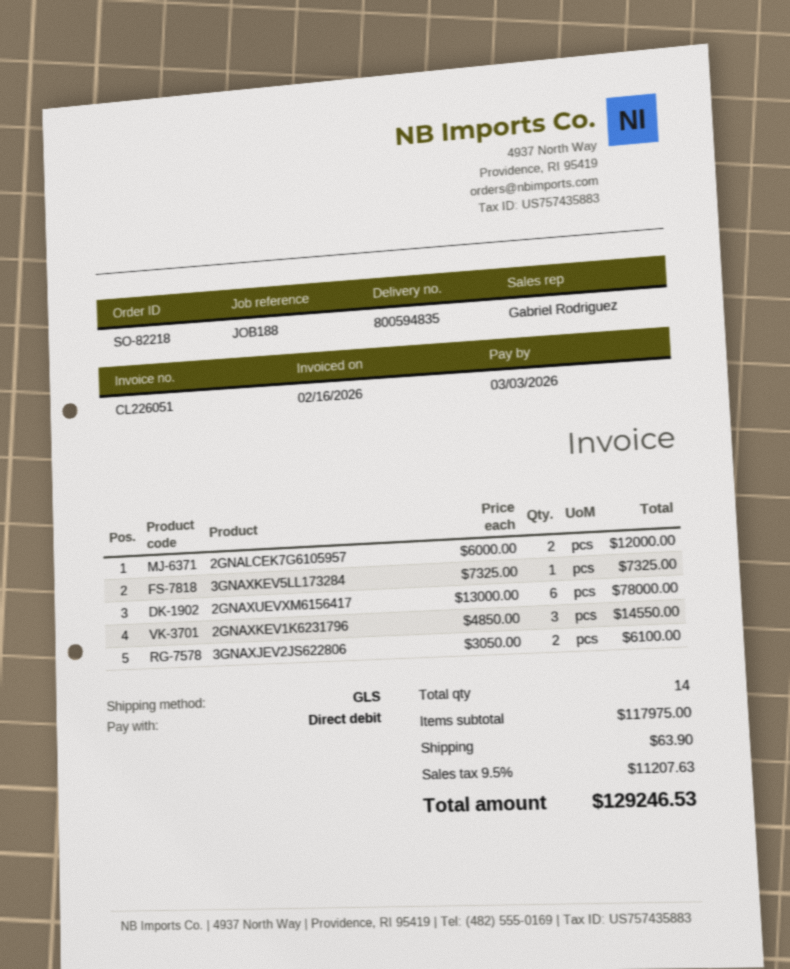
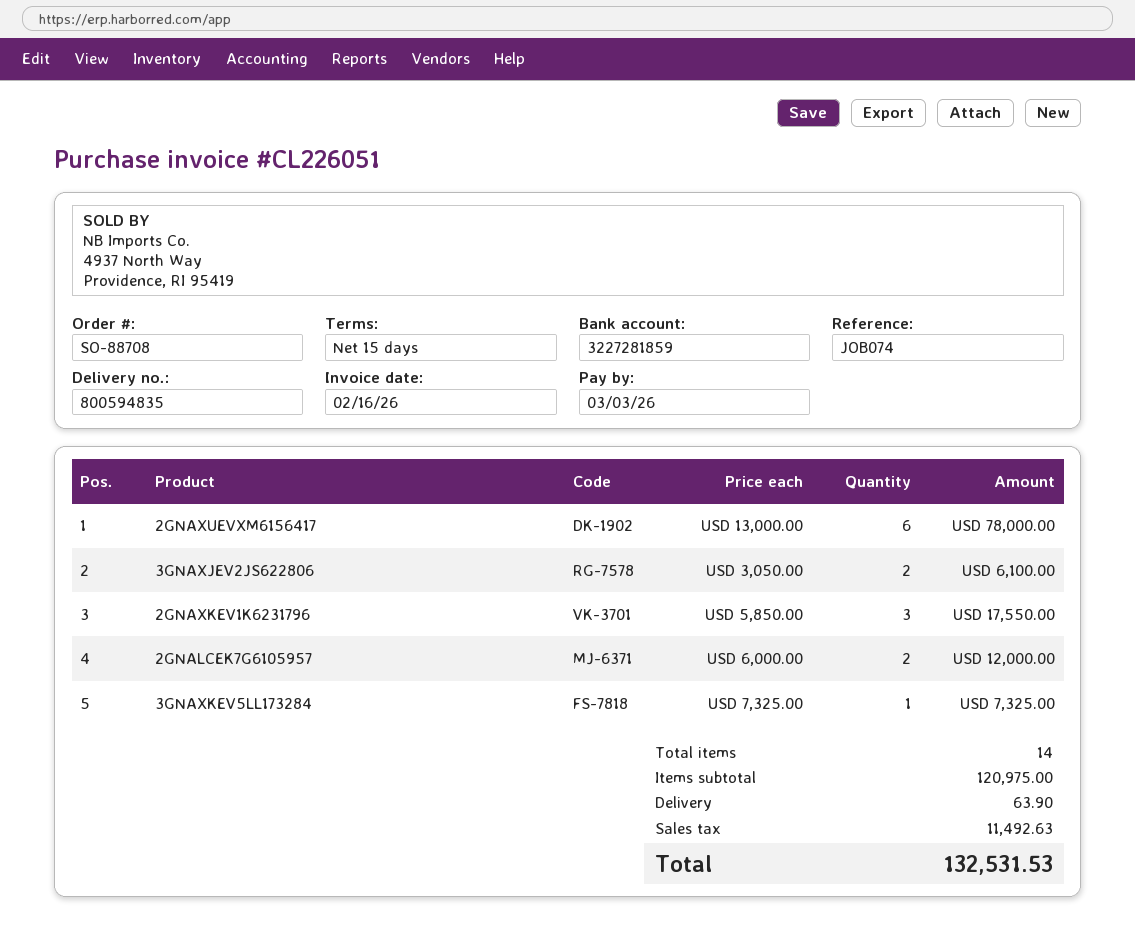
order number: SO-82218 -> SO-88708
reference: JOB188 -> JOB074
2GNAXKEV1K6231796: 3 x 4850.00 = 14550.00 -> 3 x 5850.00 = 17550.00
subtotal: 117975.00 -> 120975.00
tax: 11207.63 -> 11492.63
total: 129246.53 -> 132531.53

